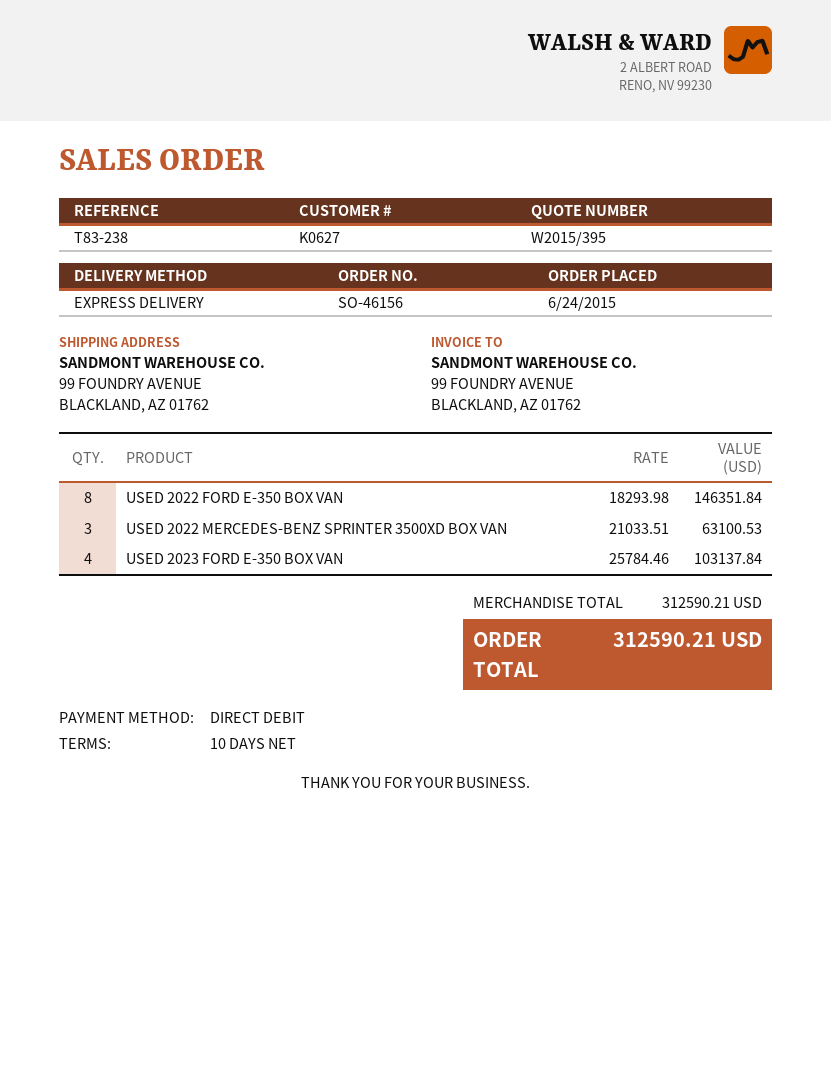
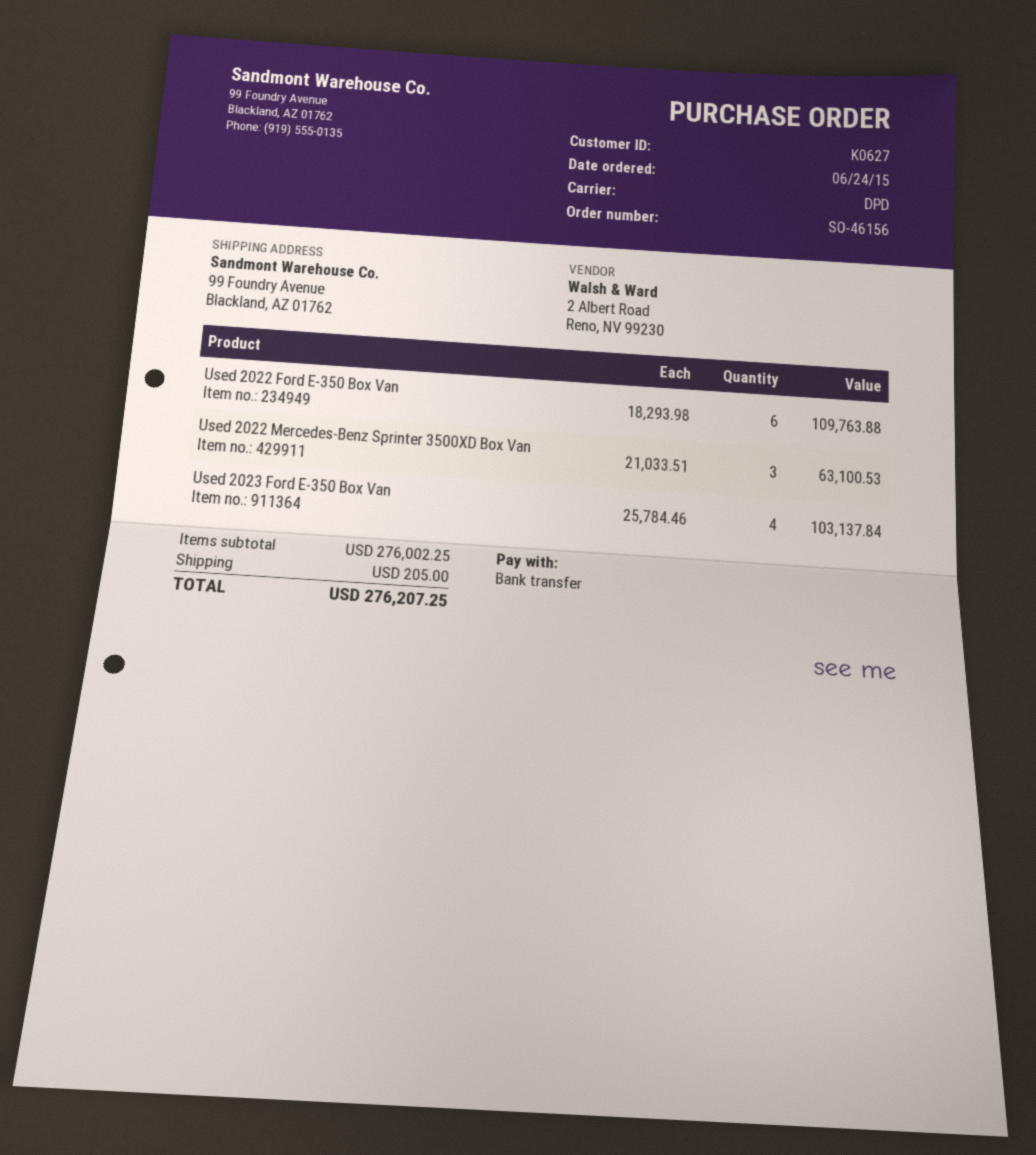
payment method: direct debit -> bank transfer
shipping method: express -> DPD
USED 2022 FORD E-350 BOX VAN: 8 x 18293.98 = 146351.84 -> 6 x 18293.98 = 109763.88
subtotal: 312590.21 -> 276002.25
shipping: none -> 205.00
total: 312590.21 -> 276207.25

